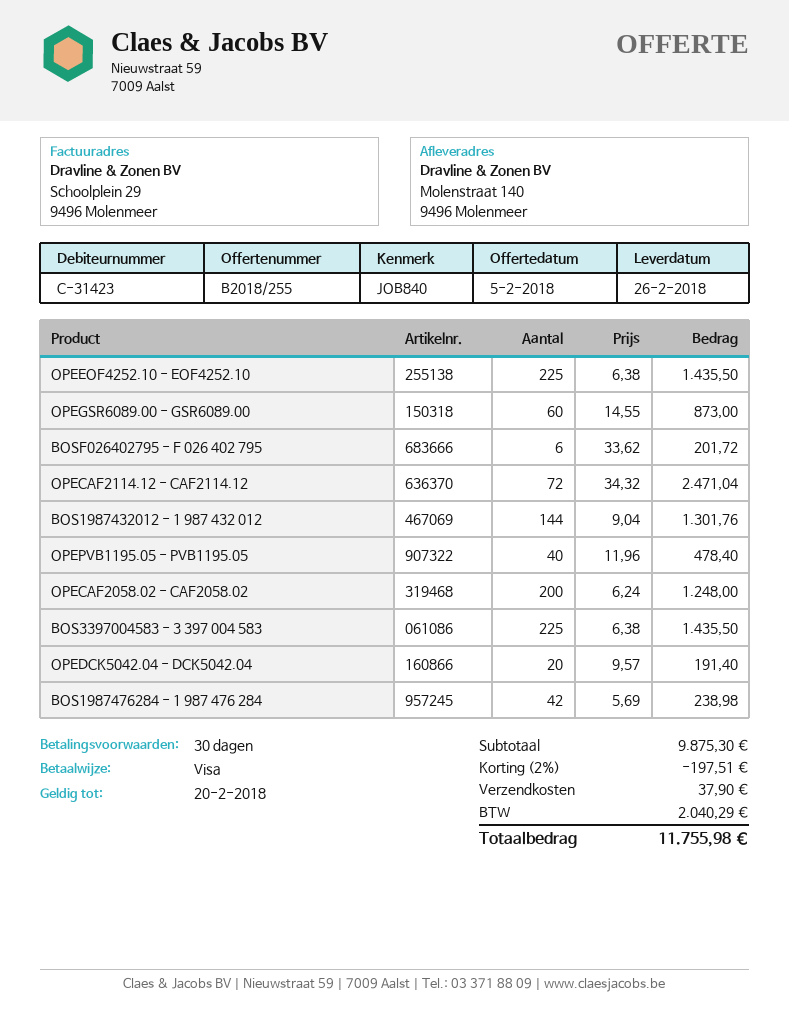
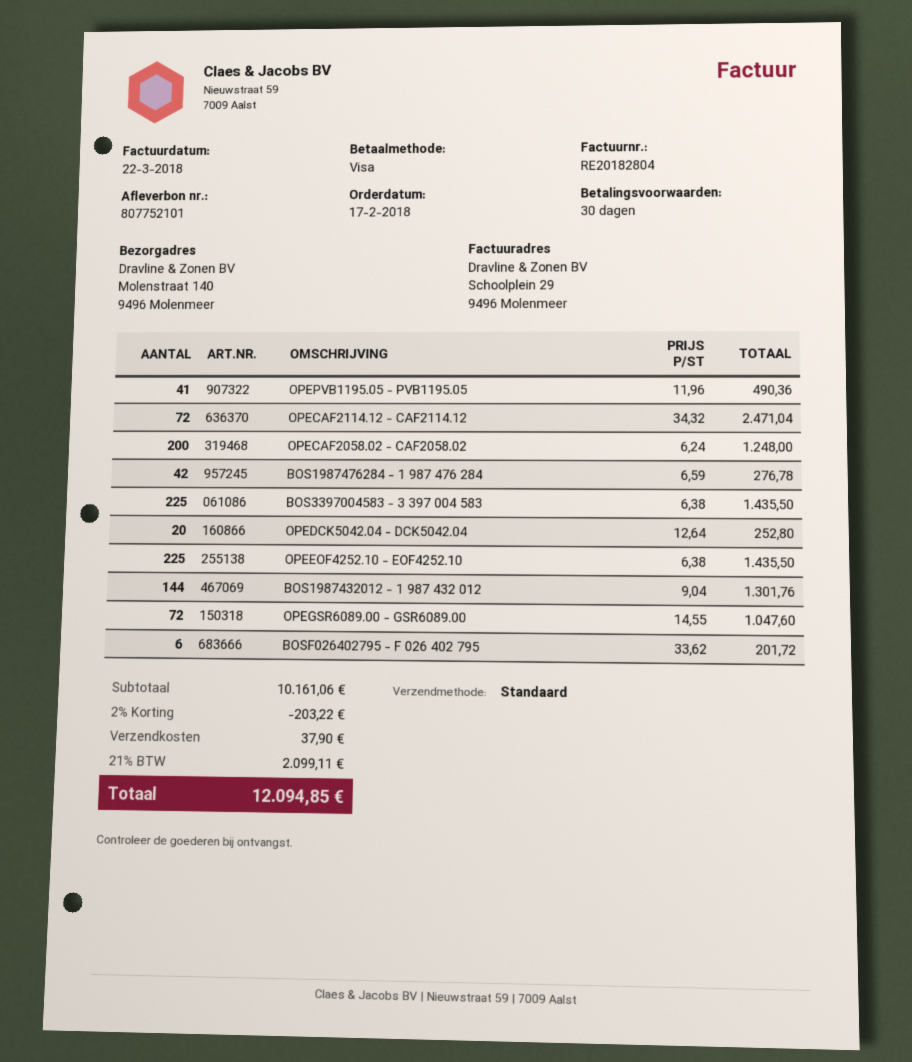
OPEGSR6089.00 - GSR6089.00: 60 x 14.55 = 873.00 -> 72 x 14.55 = 1047.60
OPEPVB1195.05 - PVB1195.05: 40 x 11.96 = 478.40 -> 41 x 11.96 = 490.36
OPEDCK5042.04 - DCK5042.04: 20 x 9.57 = 191.40 -> 20 x 12.64 = 252.80
BOS1987476284 - 1 987 476 284: 42 x 5.69 = 238.98 -> 42 x 6.59 = 276.78
subtotal: 9875.30 -> 10161.06
discount: 2% = 197.51 -> 2% = 203.22
tax: 2040.29 -> 2099.11
total: 11755.98 -> 12094.85

